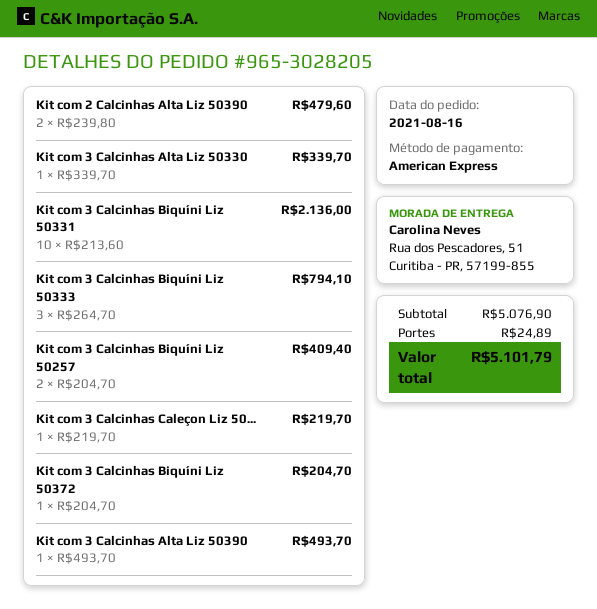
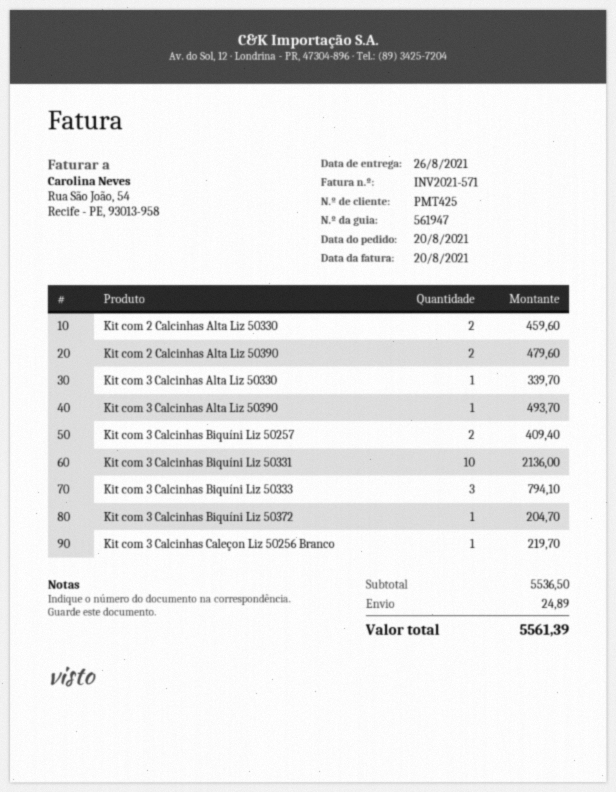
order date: 2021-08-16 -> 2021-08-20
Kit com 2 Calcinhas Alta Liz 50330: none -> 2 for 459.60
subtotal: 5076.90 -> 5536.50
total: 5101.79 -> 5561.39

